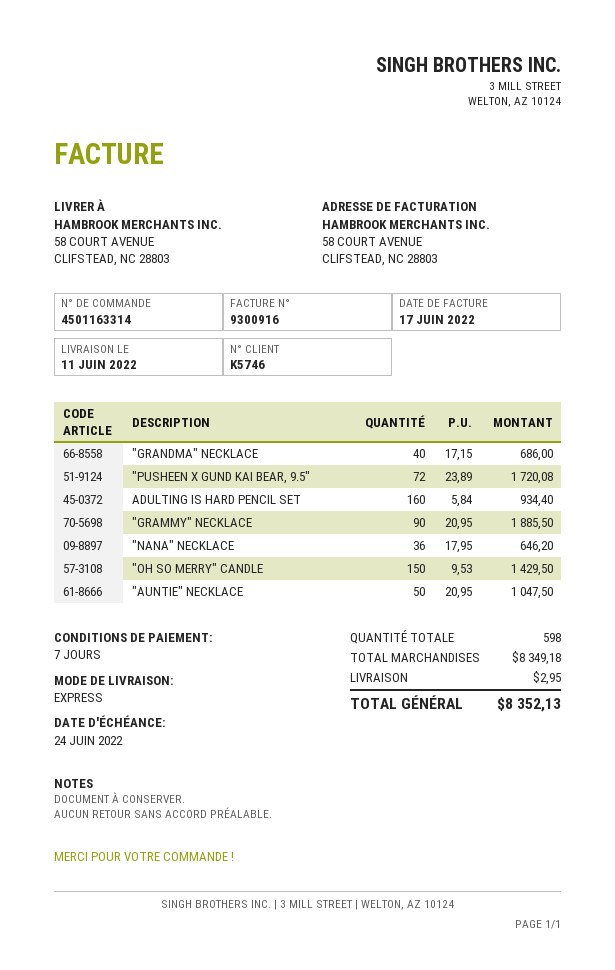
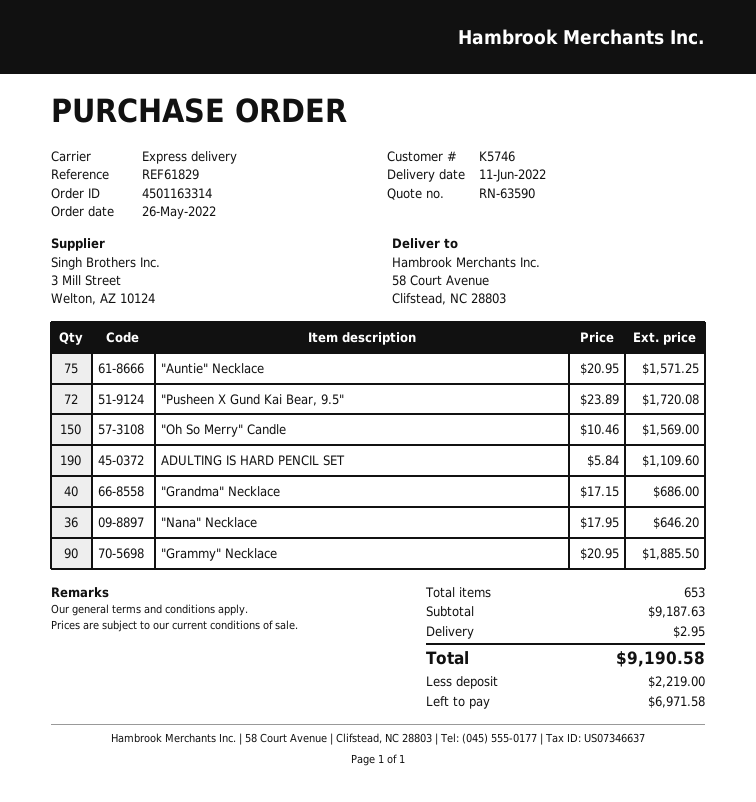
ADULTING IS HARD PENCIL SET: 160 x 5.84 = 934.40 -> 190 x 5.84 = 1109.60
"OH SO MERRY" CANDLE: 150 x 9.53 = 1429.50 -> 150 x 10.46 = 1569.00
"AUNTIE" NECKLACE: 50 x 20.95 = 1047.50 -> 75 x 20.95 = 1571.25
total quantity: 598 -> 653
subtotal: 8349.18 -> 9187.63
total: 8352.13 -> 9190.58

